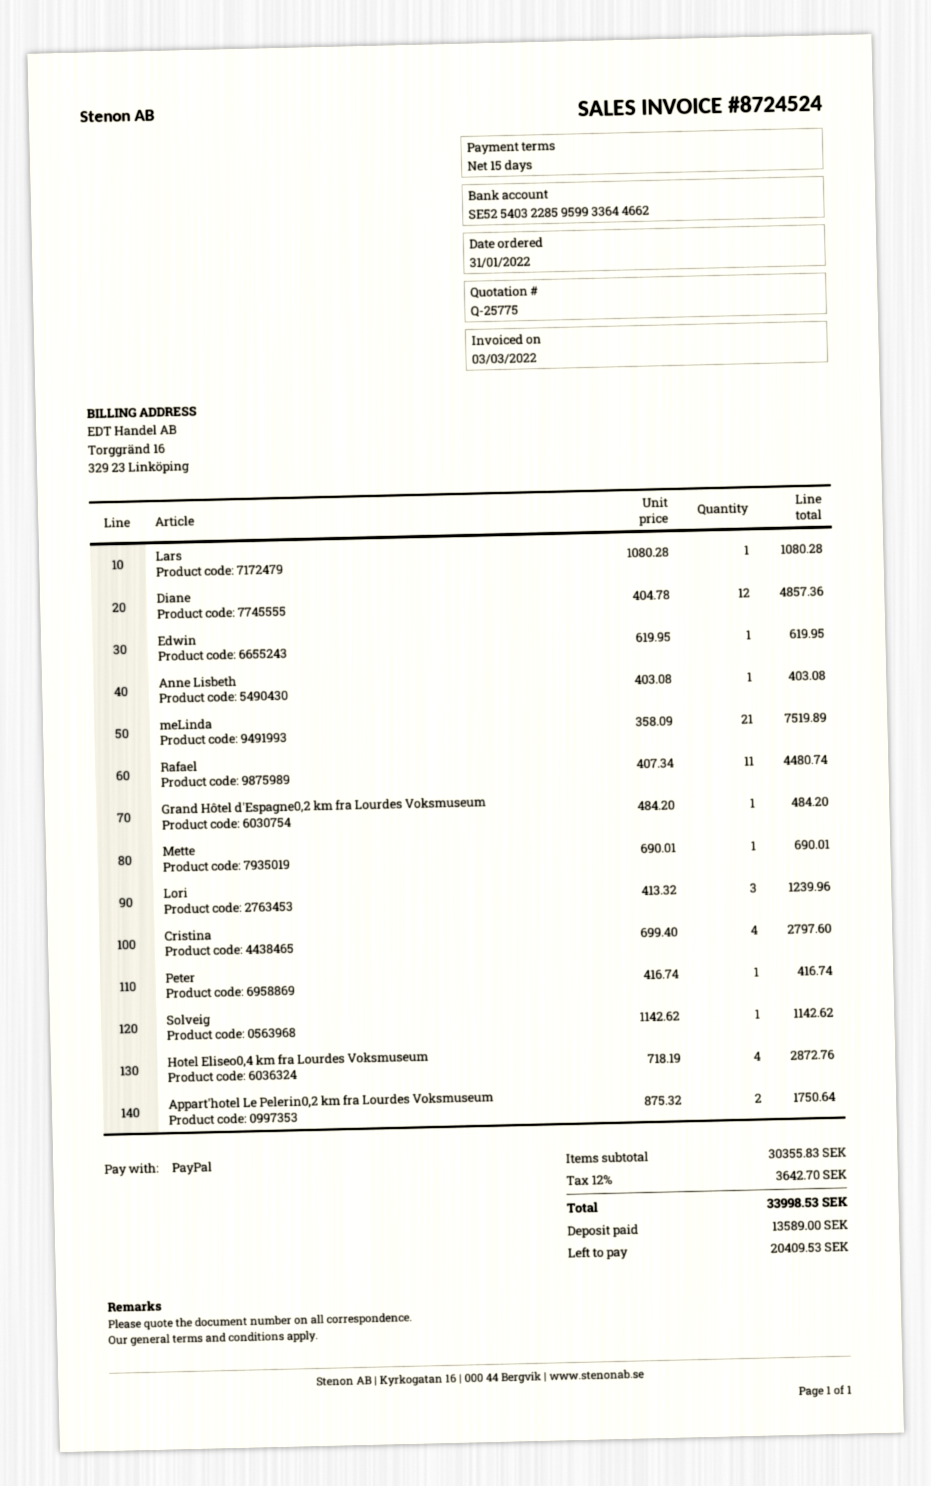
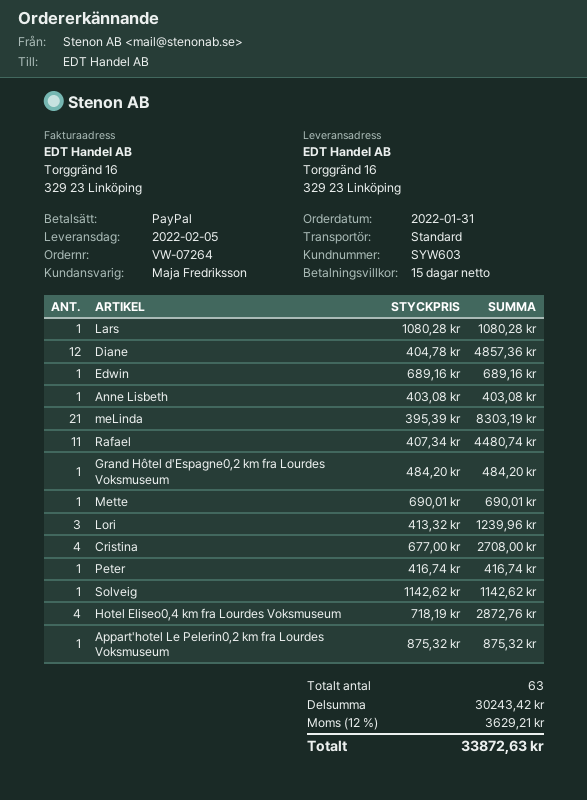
Edwin: 1 x 619.95 = 619.95 -> 1 x 689.16 = 689.16
meLinda: 21 x 358.09 = 7519.89 -> 21 x 395.39 = 8303.19
Cristina: 4 x 699.40 = 2797.60 -> 4 x 677.00 = 2708.00
Appart'hotel Le Pelerin0,2 km fra Lourdes Voksmuseum: 2 x 875.32 = 1750.64 -> 1 x 875.32 = 875.32
subtotal: 30355.83 -> 30243.42
tax: 12% = 3642.70 -> 12% = 3629.21
total: 33998.53 -> 33872.63

